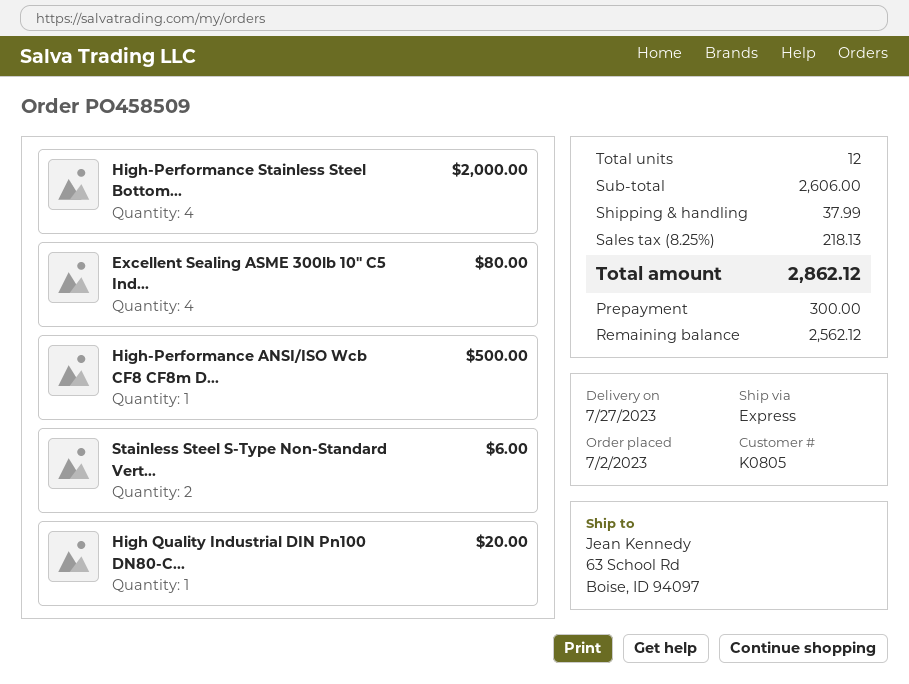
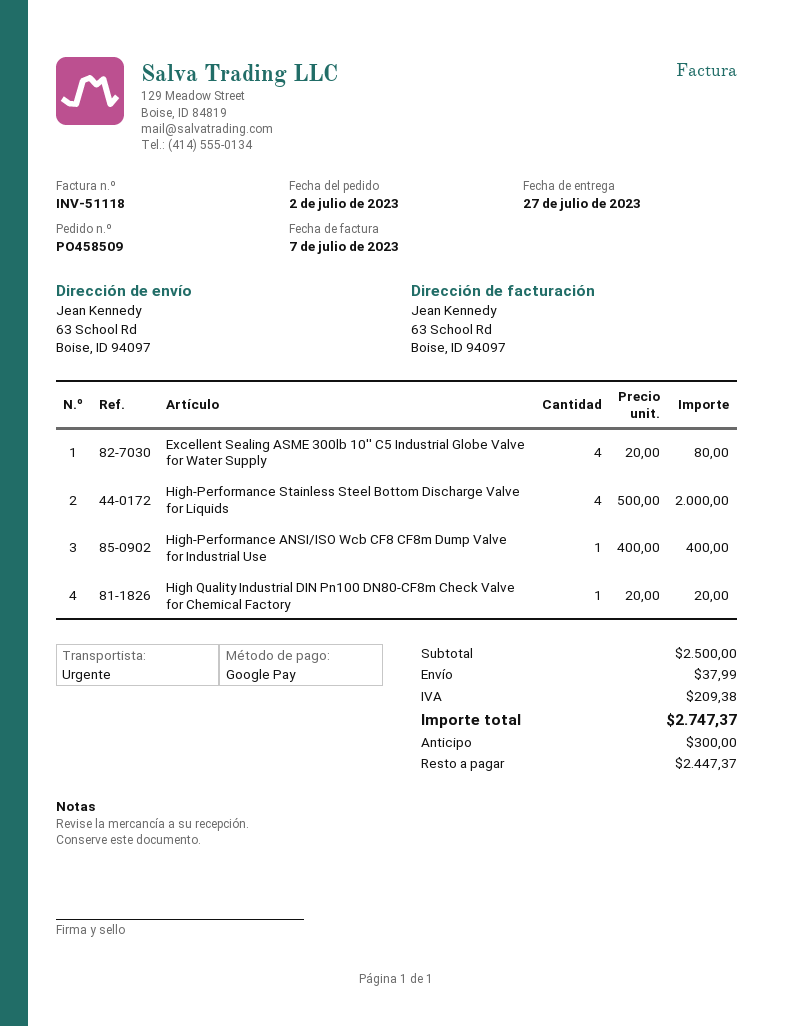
High-Performance ANSI/ISO Wcb CF8 CF8m D...: 1 for 500.00 -> 1 for 400.00
Stainless Steel S-Type Non-Standard Vert...: 2 for 6.00 -> none
subtotal: 2606.00 -> 2500.00
tax: 218.13 -> 209.38
total: 2862.12 -> 2747.37
balance: 2562.12 -> 2447.37

